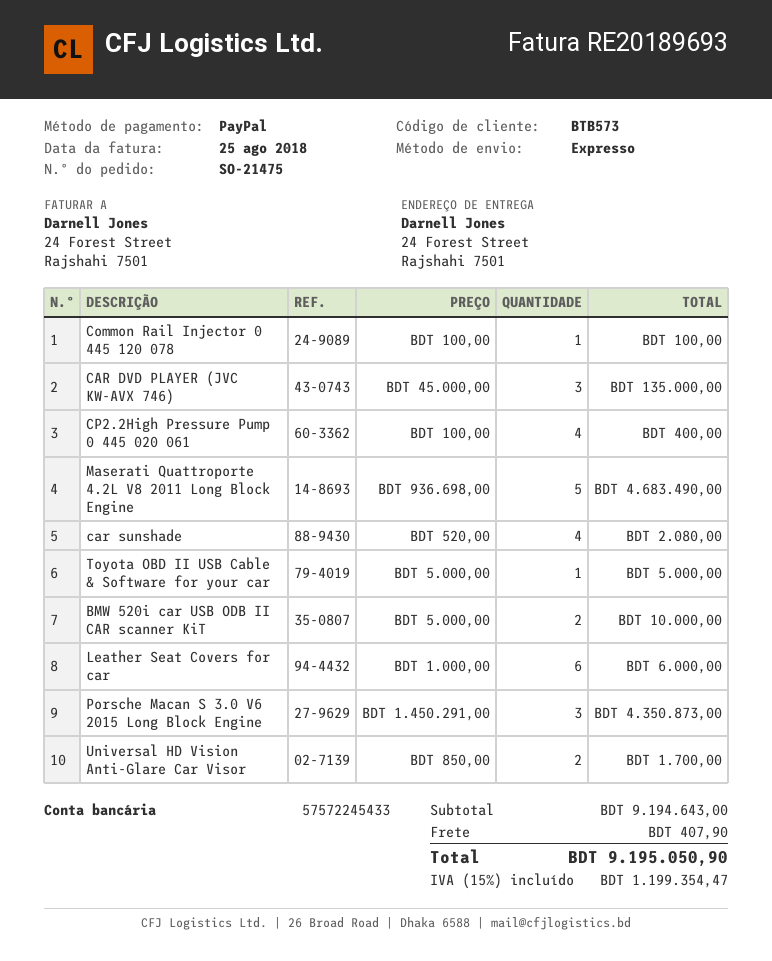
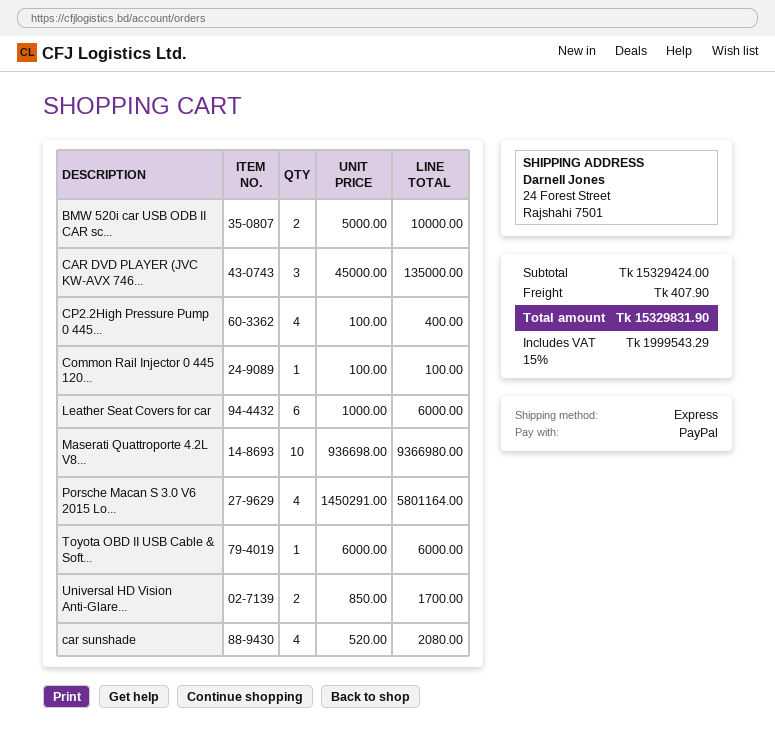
Maserati Quattroporte 4.2L V8 2011 Long Block Engine: 5 x 936698.00 = 4683490.00 -> 10 x 936698.00 = 9366980.00
Toyota OBD II USB Cable & Software for your car: 1 x 5000.00 = 5000.00 -> 1 x 6000.00 = 6000.00
Porsche Macan S 3.0 V6 2015 Long Block Engine: 3 x 1450291.00 = 4350873.00 -> 4 x 1450291.00 = 5801164.00
subtotal: 9194643.00 -> 15329424.00
tax: 15% = 1199354.47 -> 15% = 1999543.29
total: 9195050.90 -> 15329831.90

